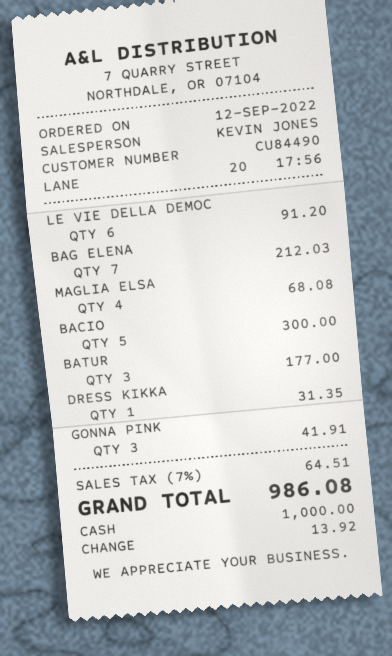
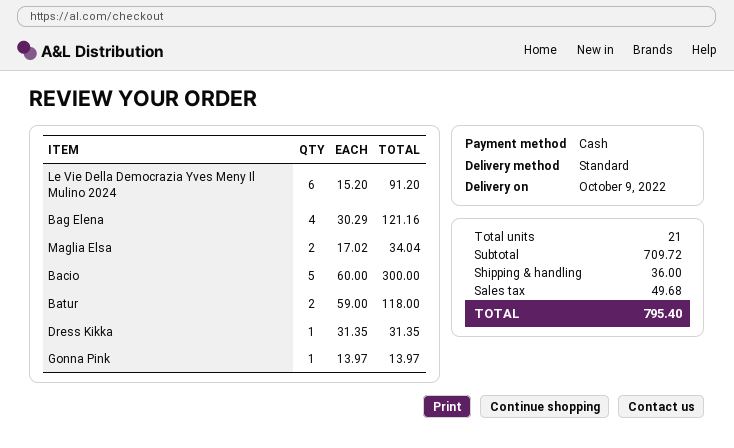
BAG ELENA: 7 for 212.03 -> 4 for 121.16
MAGLIA ELSA: 4 for 68.08 -> 2 for 34.04
BATUR: 3 for 177.00 -> 2 for 118.00
GONNA PINK: 3 for 41.91 -> 1 for 13.97
shipping: none -> 36.00
tax: 64.51 -> 49.68
total: 986.08 -> 795.40

